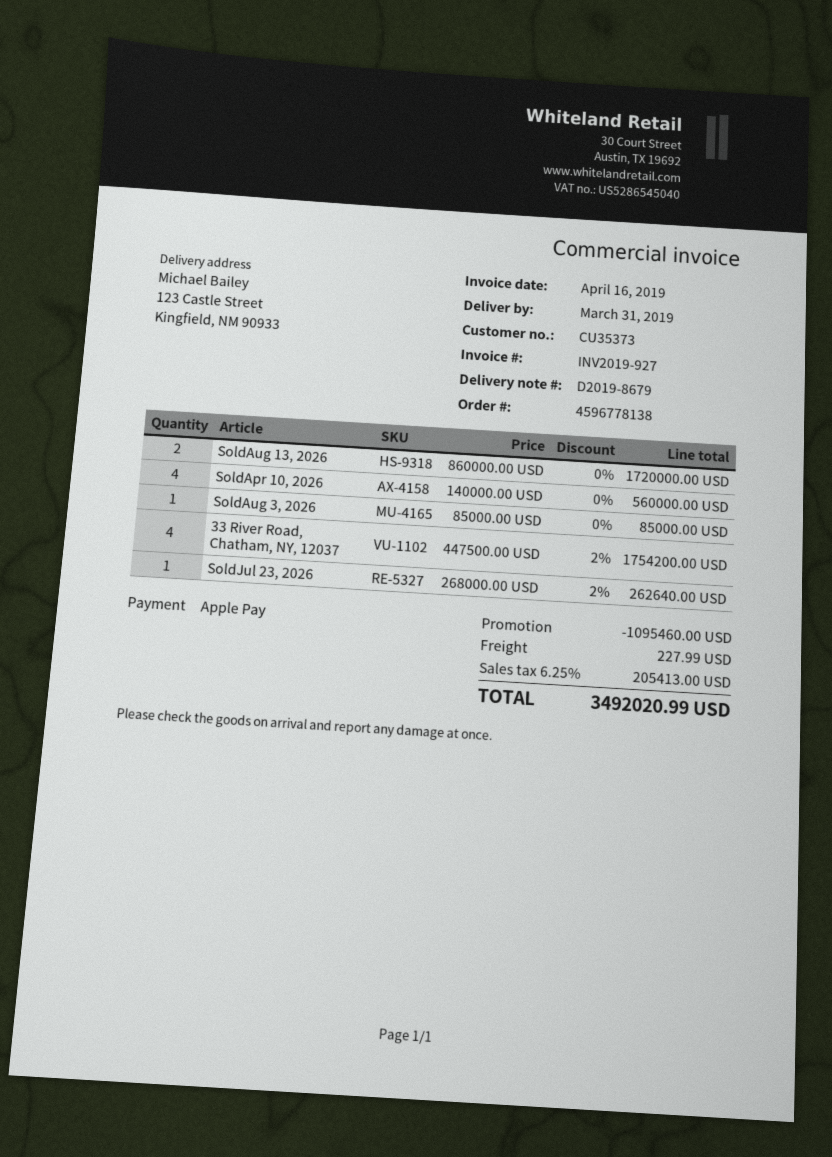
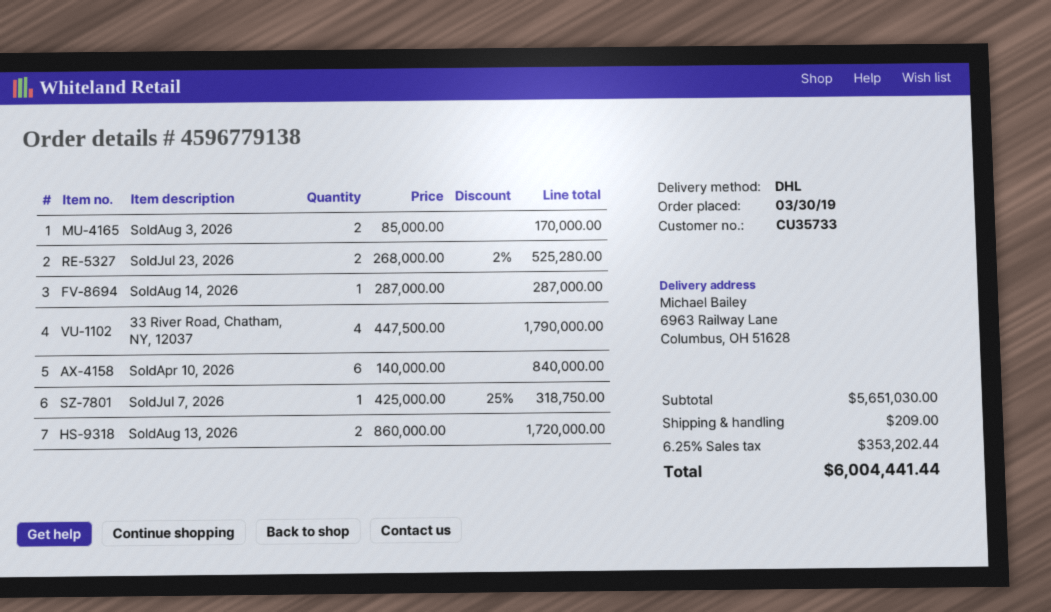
order number: 4596778138 -> 4596779138
customer number: CU35373 -> CU35733
ship to: 123 Castle Street, Kingfield, NM 90933 -> 6963 Railway Lane, Columbus, OH 51628
SoldApr 10, 2026: 4 x 140000.00 = 560000.00 -> 6 x 140000.00 = 840000.00
SoldAug 3, 2026: 1 x 85000.00 = 85000.00 -> 2 x 85000.00 = 170000.00
33 River Road, Chatham, NY, 12037: 4 x 447500.00 - 2% = 1754200.00 -> 4 x 447500.00 = 1790000.00
SoldJul 23, 2026: 1 x 268000.00 - 2% = 262640.00 -> 2 x 268000.00 - 2% = 525280.00
SoldAug 14, 2026: none -> 1 x 287000.00 = 287000.00
SoldJul 7, 2026: none -> 1 x 425000.00 - 25% = 318750.00
discount: 1095460.00 -> none
shipping: 227.99 -> 209.00
tax: 6.25% = 205413.00 -> 6.25% = 353202.44
total: 3492020.99 -> 6004441.44

